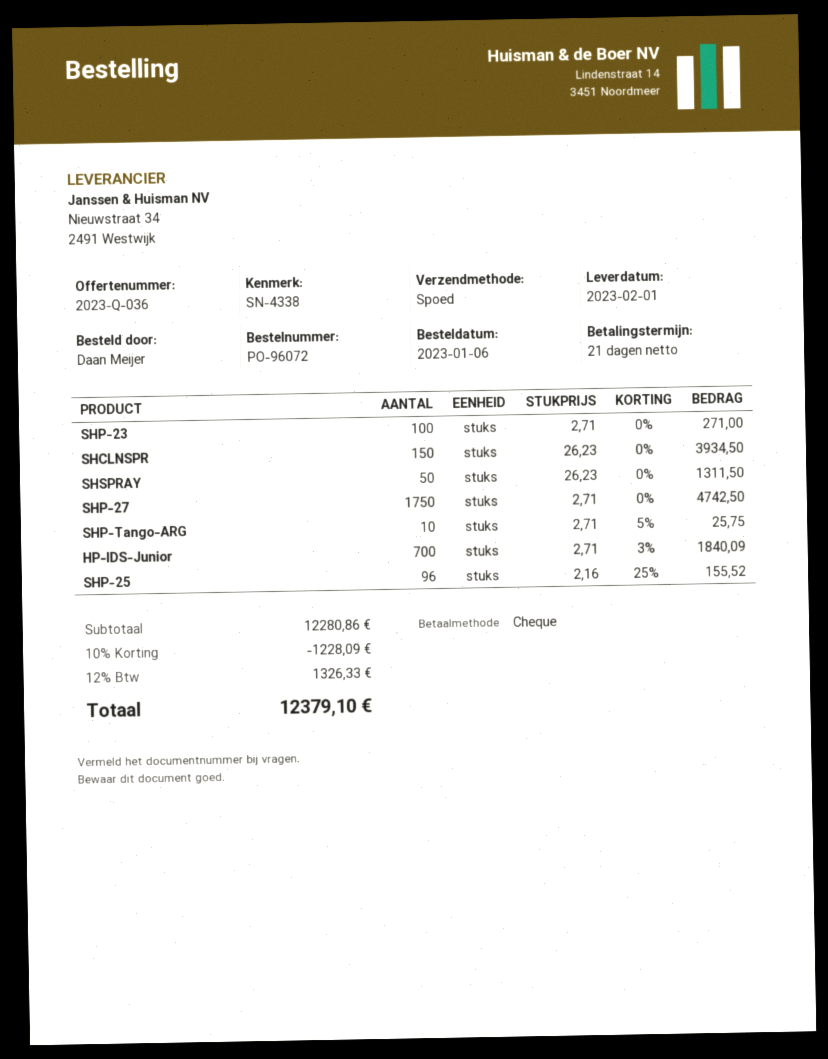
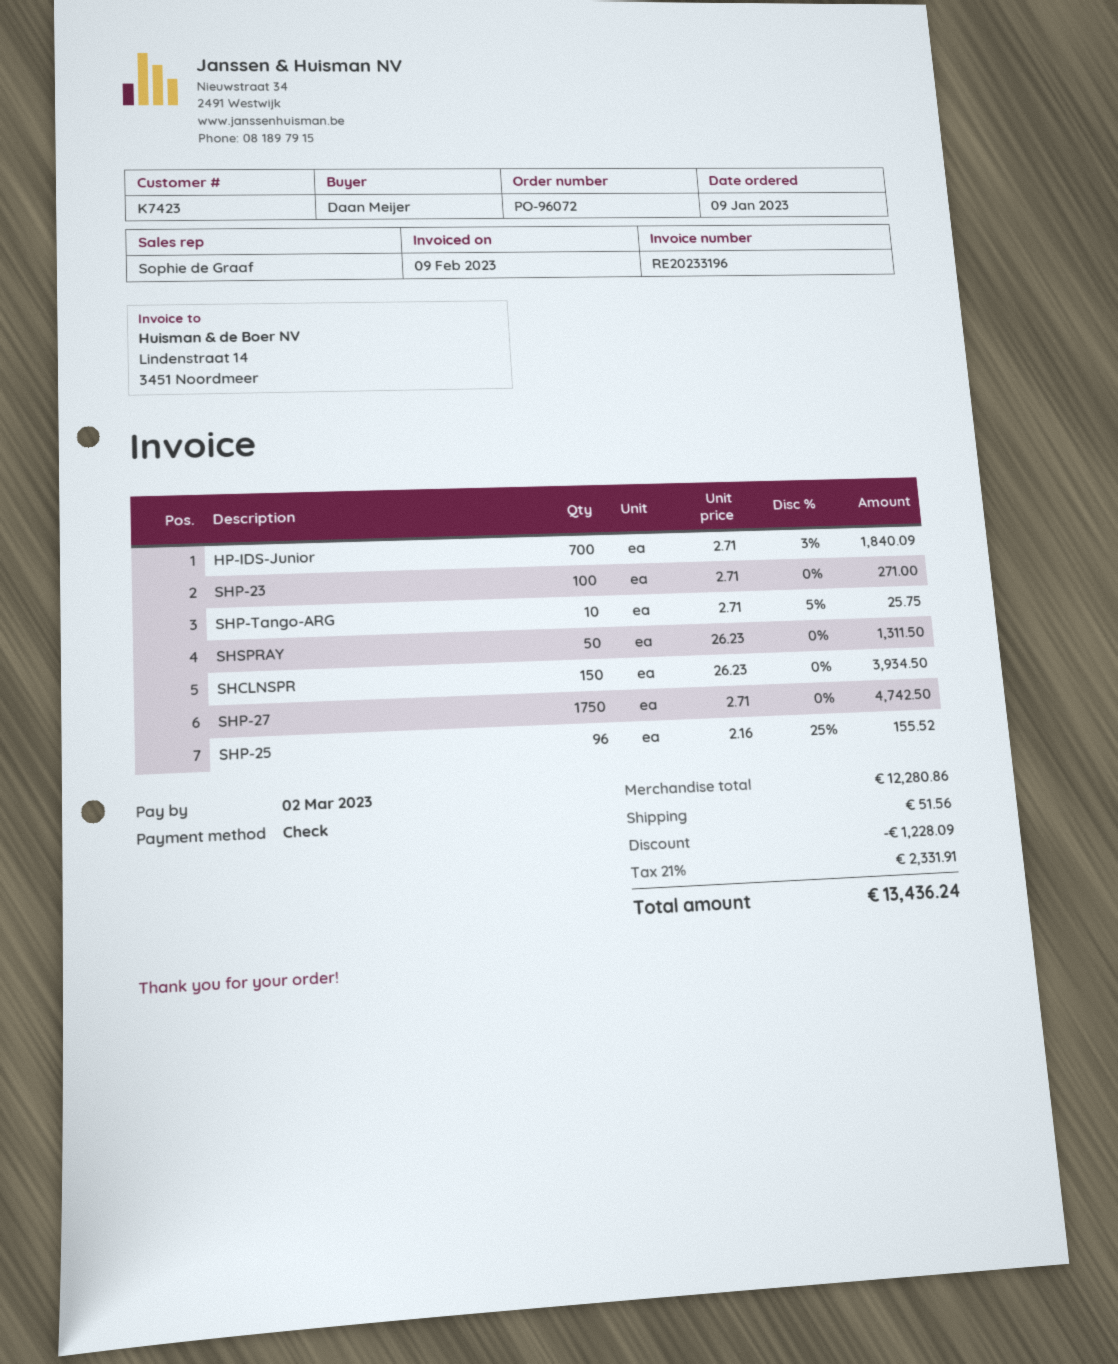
order date: 2023-01-06 -> 2023-01-09
shipping: none -> 51.56
tax: 12% = 1326.33 -> 21% = 2331.91
total: 12379.10 -> 13436.24

